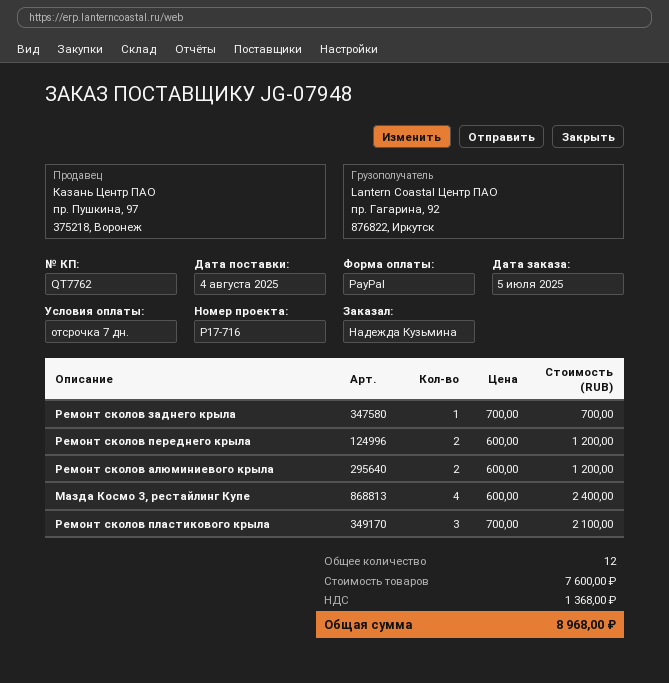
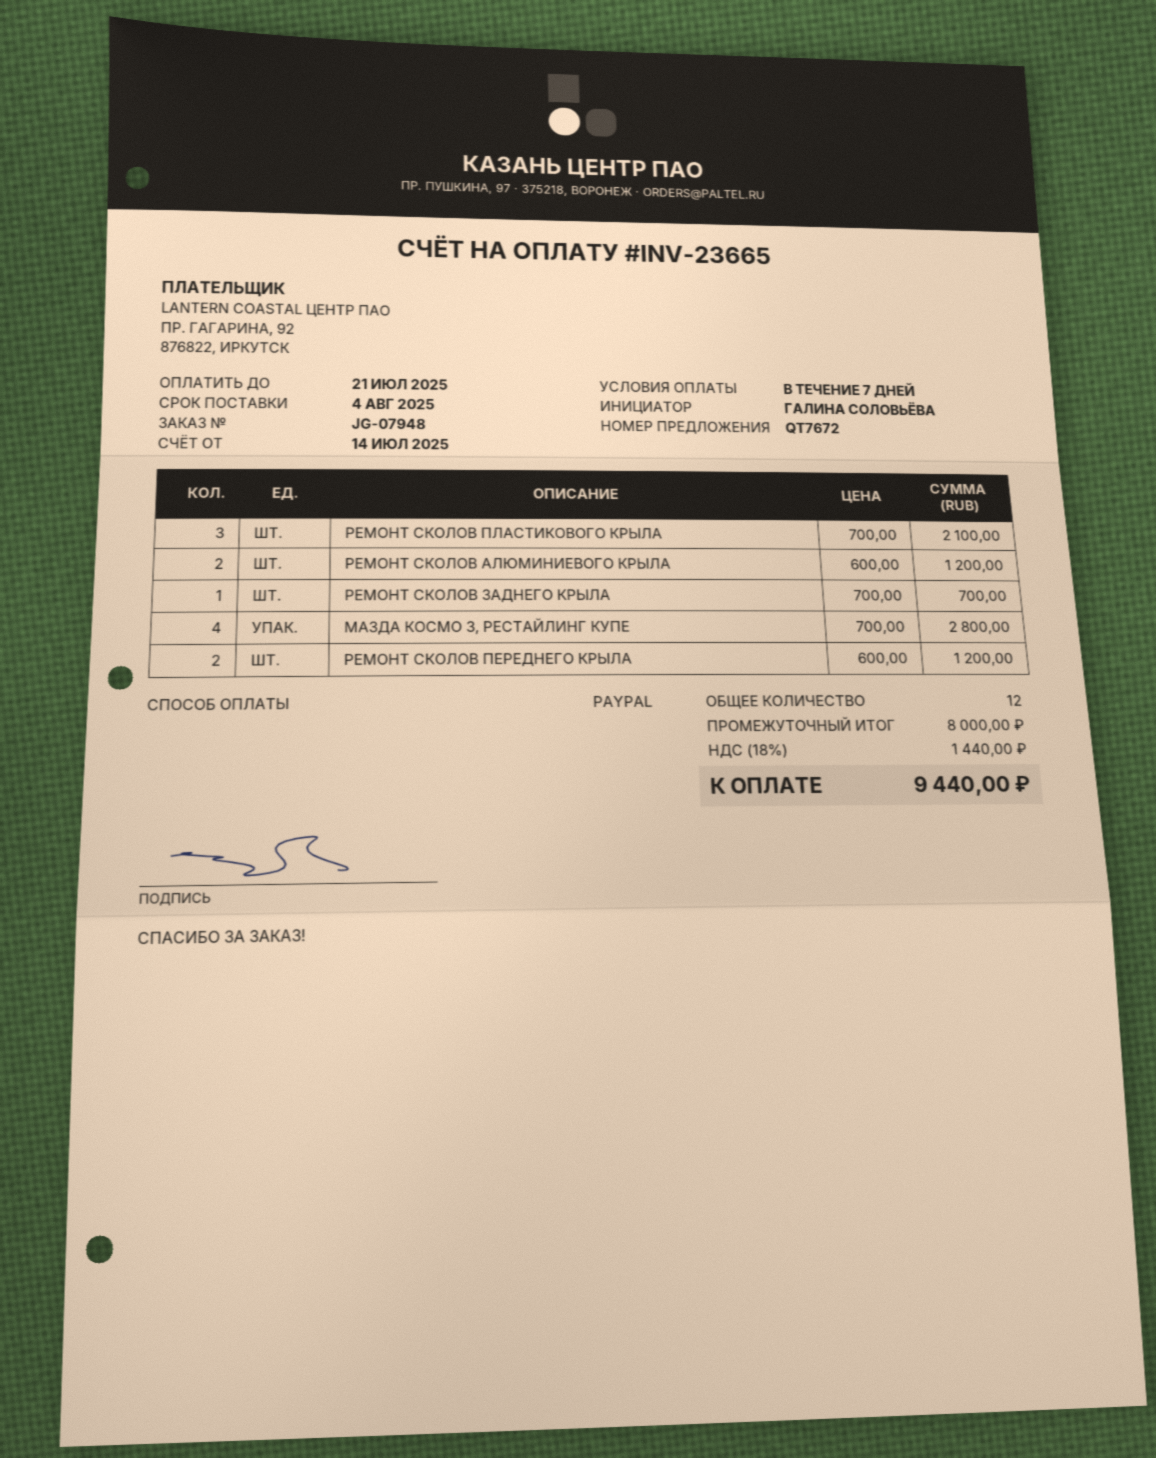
quote number: QT7762 -> QT7672
ordered by: Надежда Кузьмина -> ГАЛИНА СОЛОВЬЁВА
Мазда Космо 3, рестайлинг Купе: 4 x 600.00 = 2400.00 -> 4 x 700.00 = 2800.00
subtotal: 7600.00 -> 8000.00
tax: 1368.00 -> 1440.00
total: 8968.00 -> 9440.00

